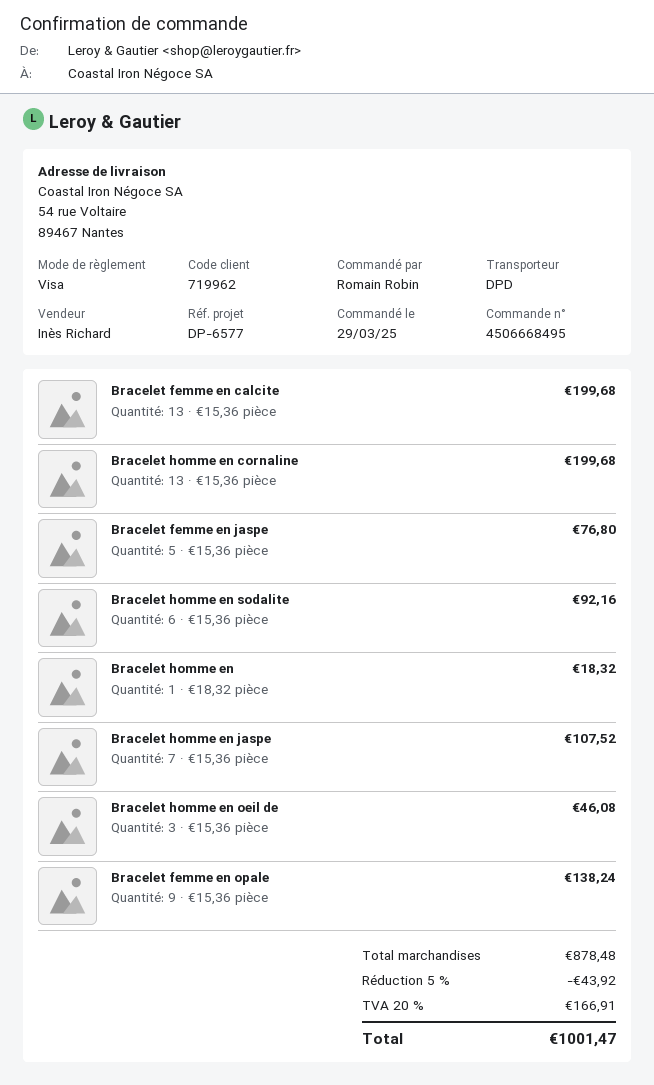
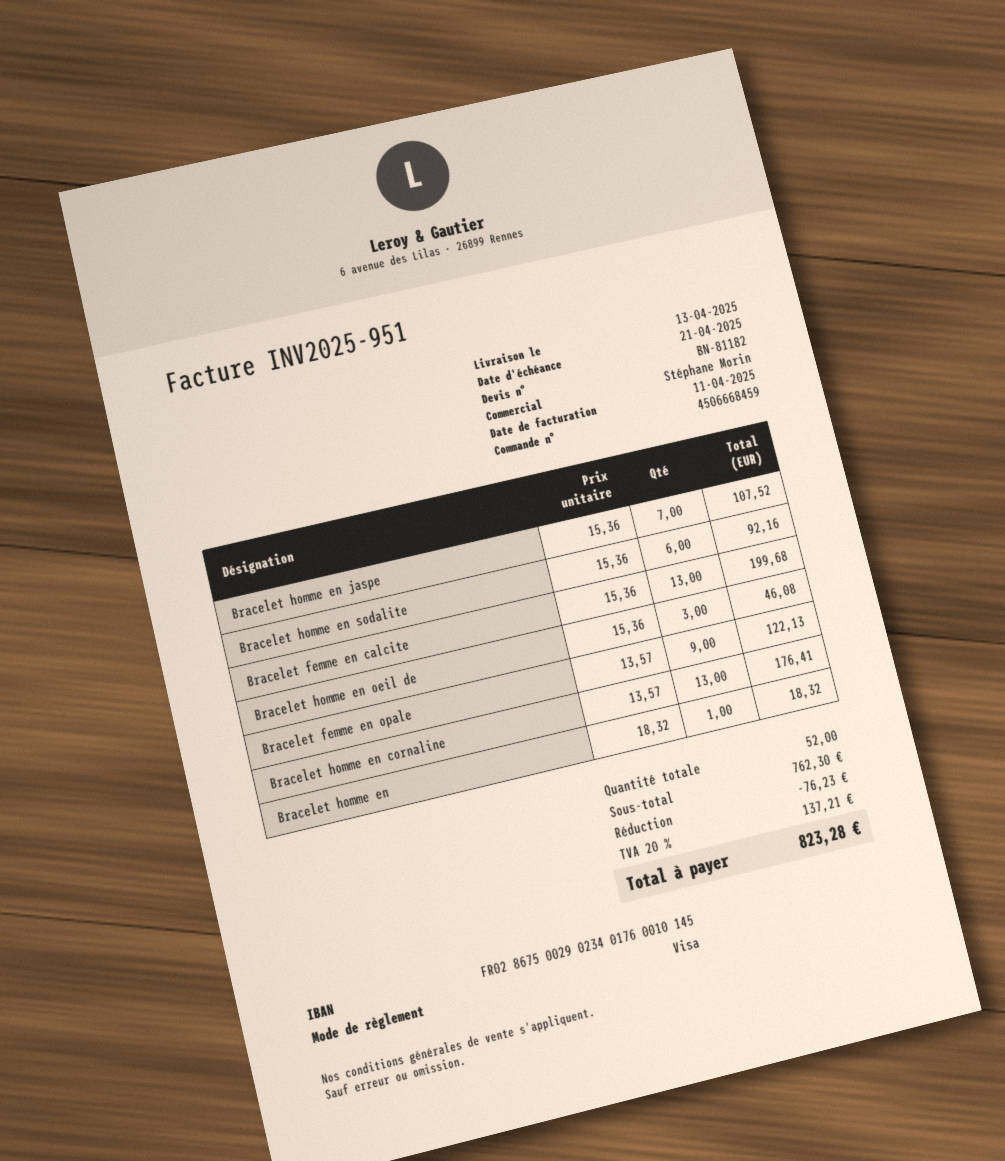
order number: 4506668495 -> 4506668459
sales rep: Inès Richard -> Stéphane Morin
Bracelet homme en cornaline: 13 x 15.36 = 199.68 -> 13 x 13.57 = 176.41
Bracelet femme en jaspe: 5 x 15.36 = 76.80 -> none
Bracelet femme en opale: 9 x 15.36 = 138.24 -> 9 x 13.57 = 122.13
subtotal: 878.48 -> 762.30
discount: 43.92 -> 76.23
tax: 20% = 166.91 -> 20% = 137.21
total: 1001.47 -> 823.28

